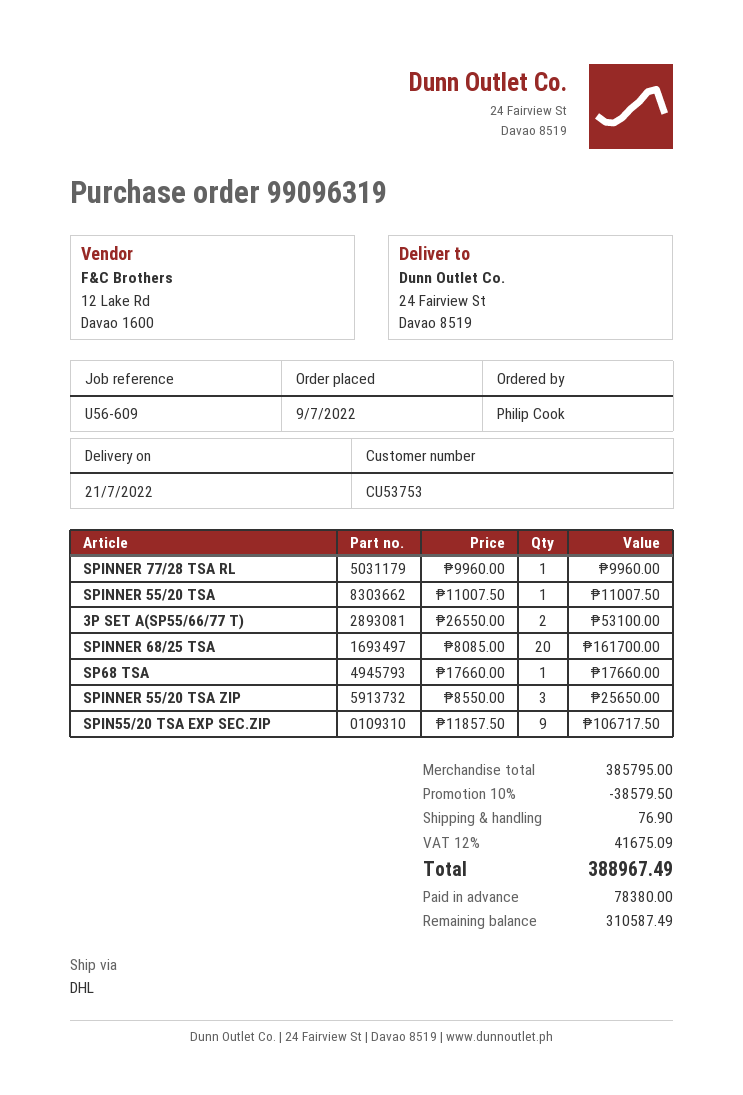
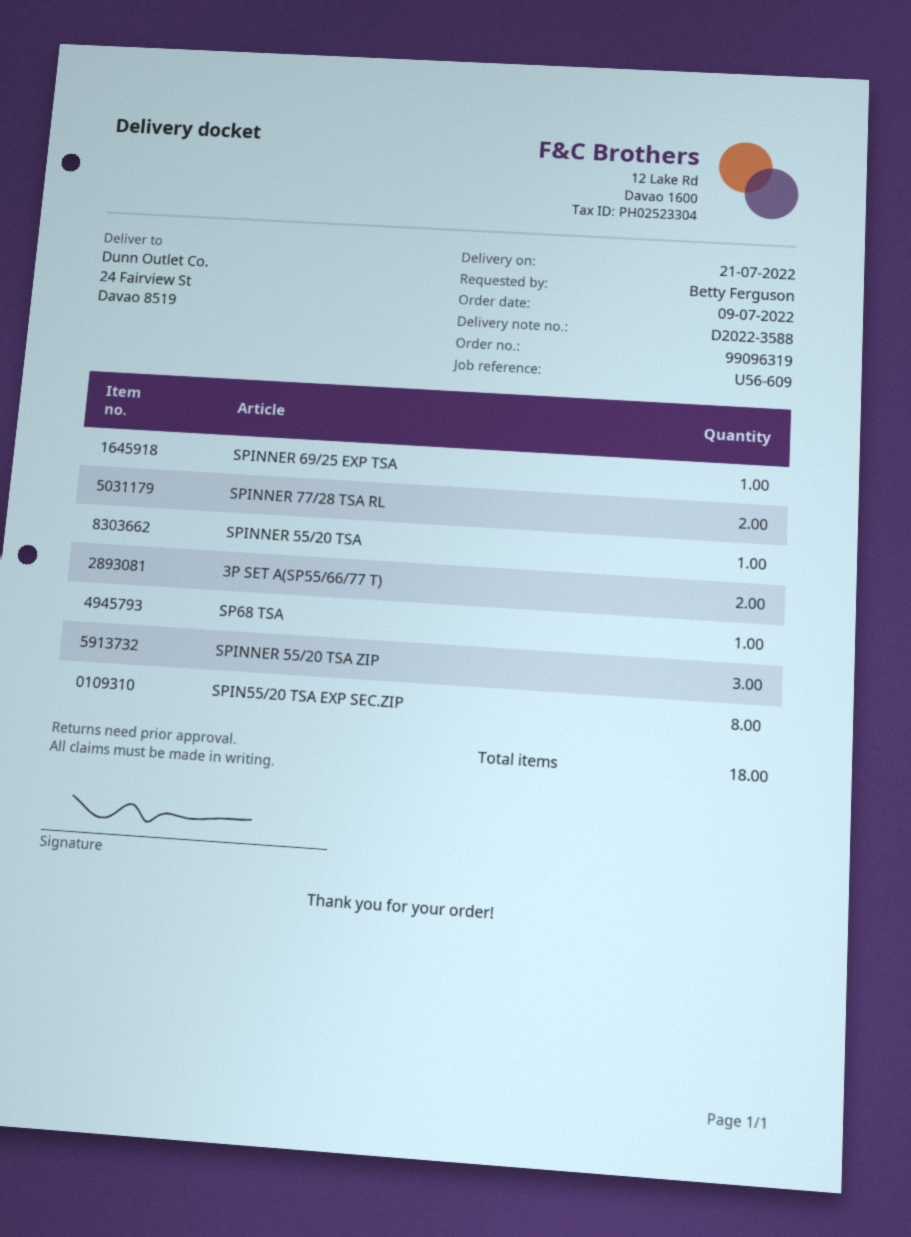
ordered by: Philip Cook -> Betty Ferguson
SPINNER 77/28 TSA RL: 1 -> 2
SPINNER 68/25 TSA: 20 -> none
SPIN55/20 TSA EXP SEC.ZIP: 9 -> 8
SPINNER 69/25 EXP TSA: none -> 1

